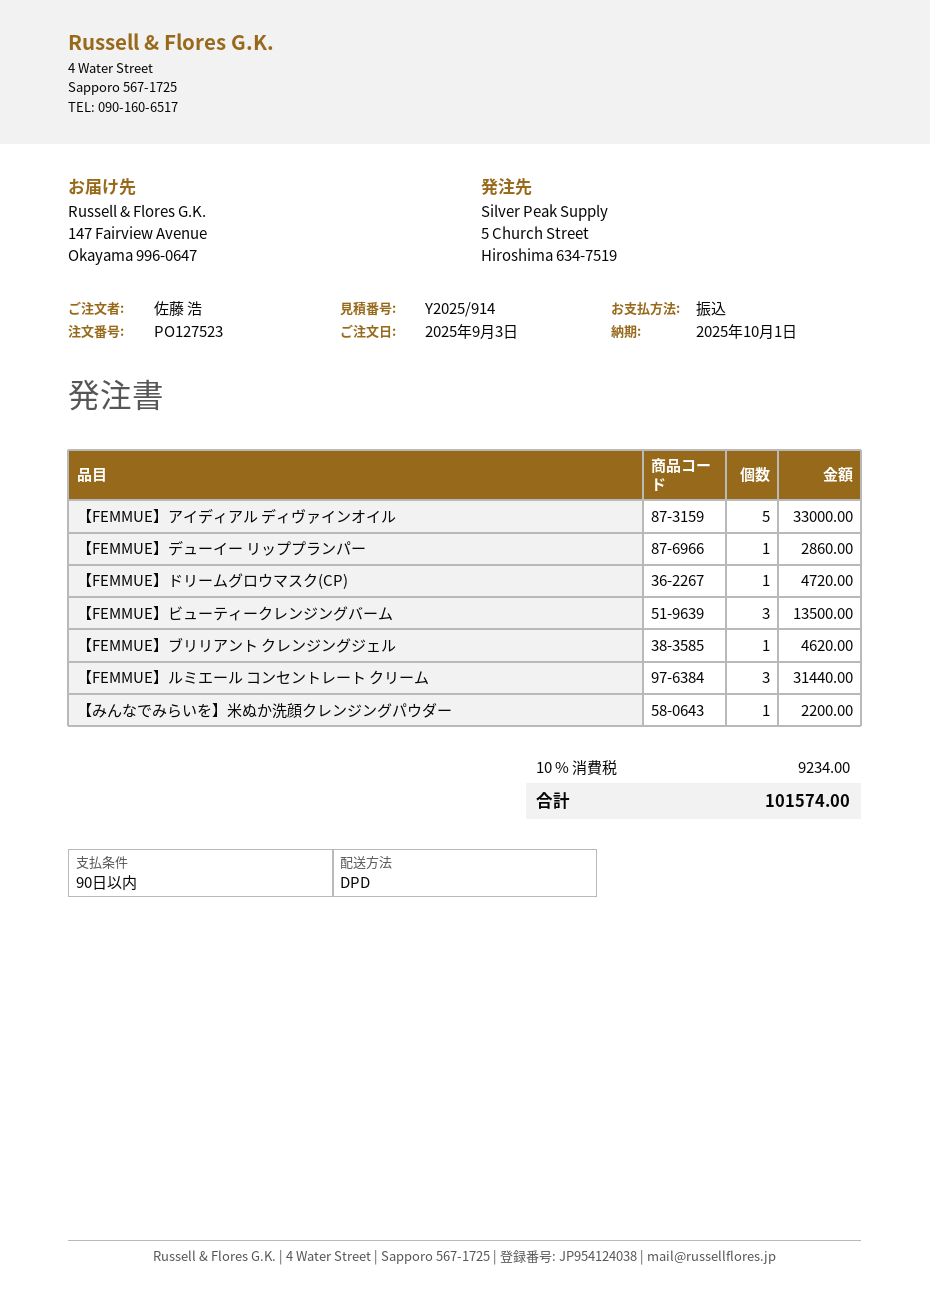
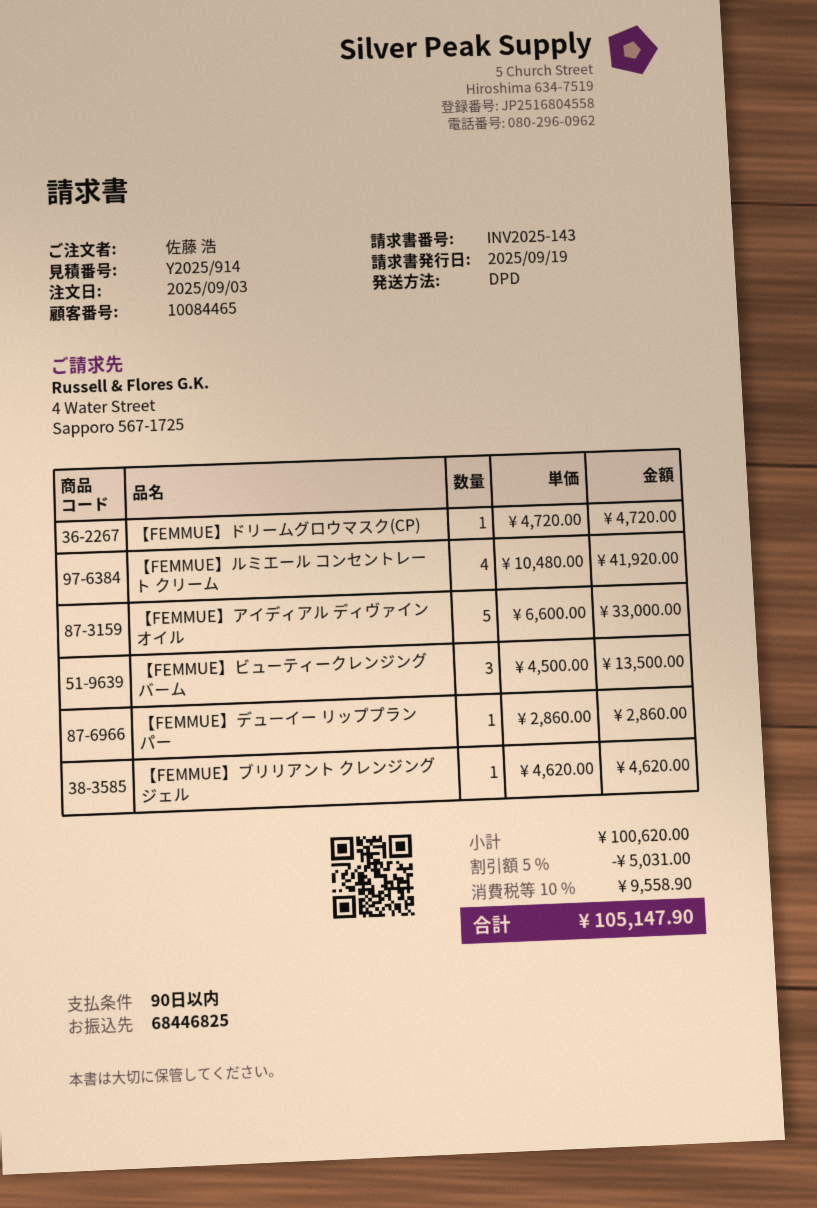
【FEMMUE】ルミエール コンセントレート クリーム: 3 for 31440.00 -> 4 for 41920.00
【みんなでみらいを】米ぬか洗顔クレンジングパウダー: 1 for 2200.00 -> none
discount: none -> 5% = 5031.00
tax: 10% = 9234.00 -> 10% = 9558.90
total: 101574.00 -> 105147.90

